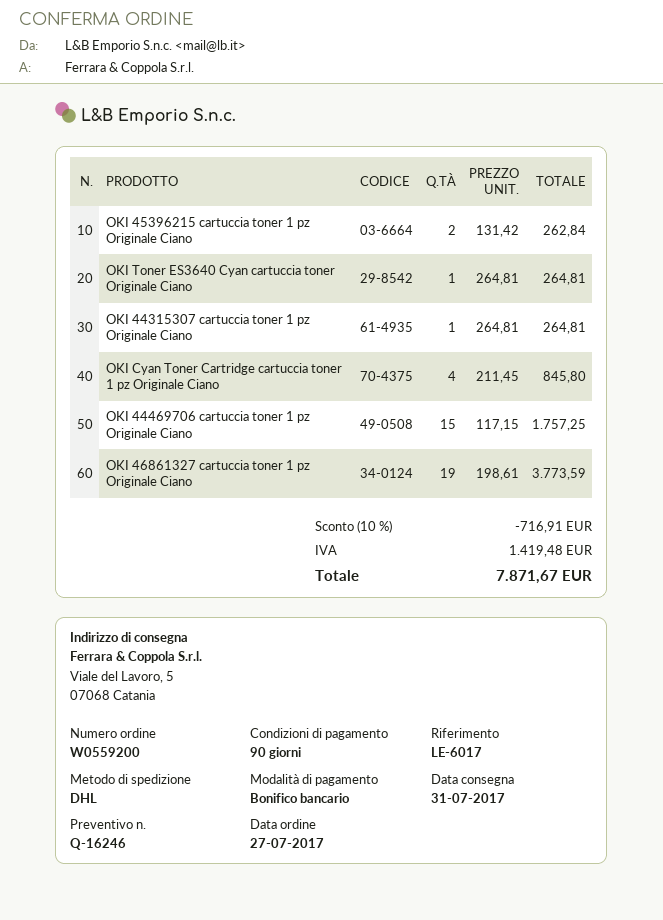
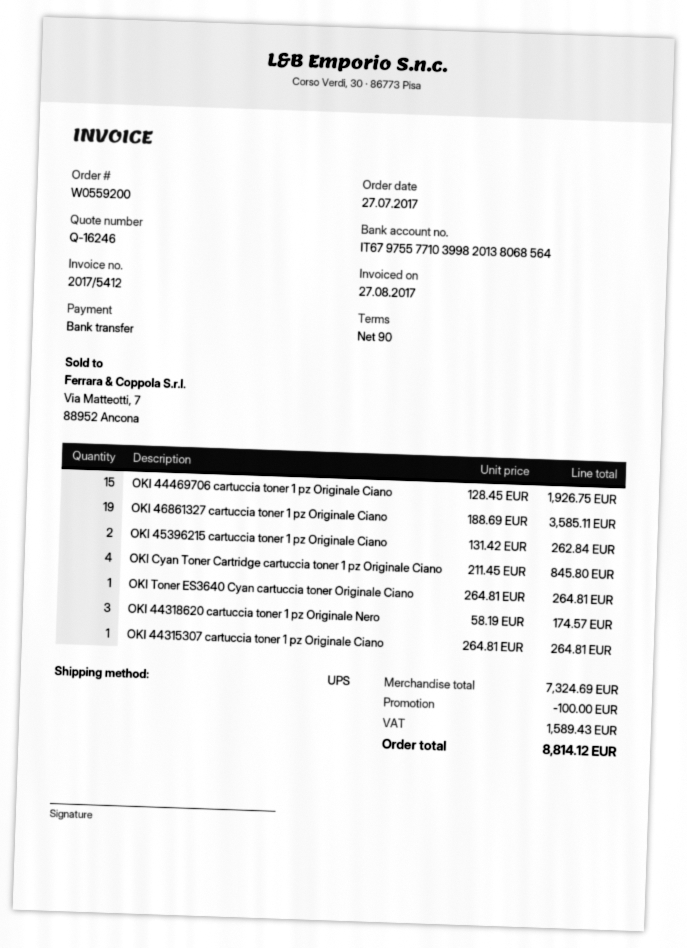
shipping method: DHL -> UPS
OKI 44469706 cartuccia toner 1 pz Originale Ciano: 15 x 117.15 = 1757.25 -> 15 x 128.45 = 1926.75
OKI 46861327 cartuccia toner 1 pz Originale Ciano: 19 x 198.61 = 3773.59 -> 19 x 188.69 = 3585.11
OKI 44318620 cartuccia toner 1 pz Originale Nero: none -> 3 x 58.19 = 174.57
discount: 716.91 -> 100.00
tax: 1419.48 -> 1589.43
total: 7871.67 -> 8814.12

